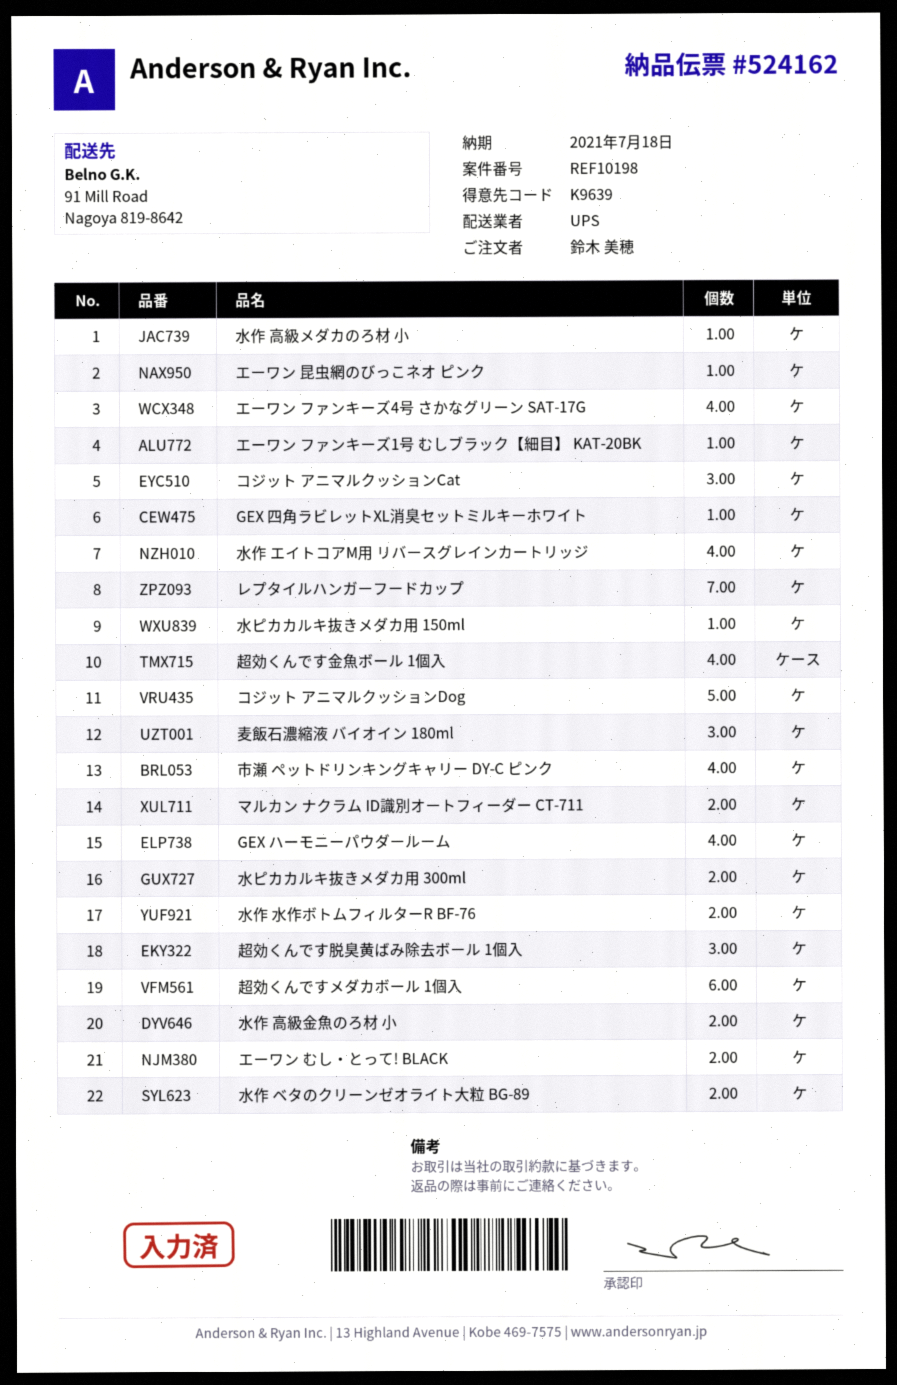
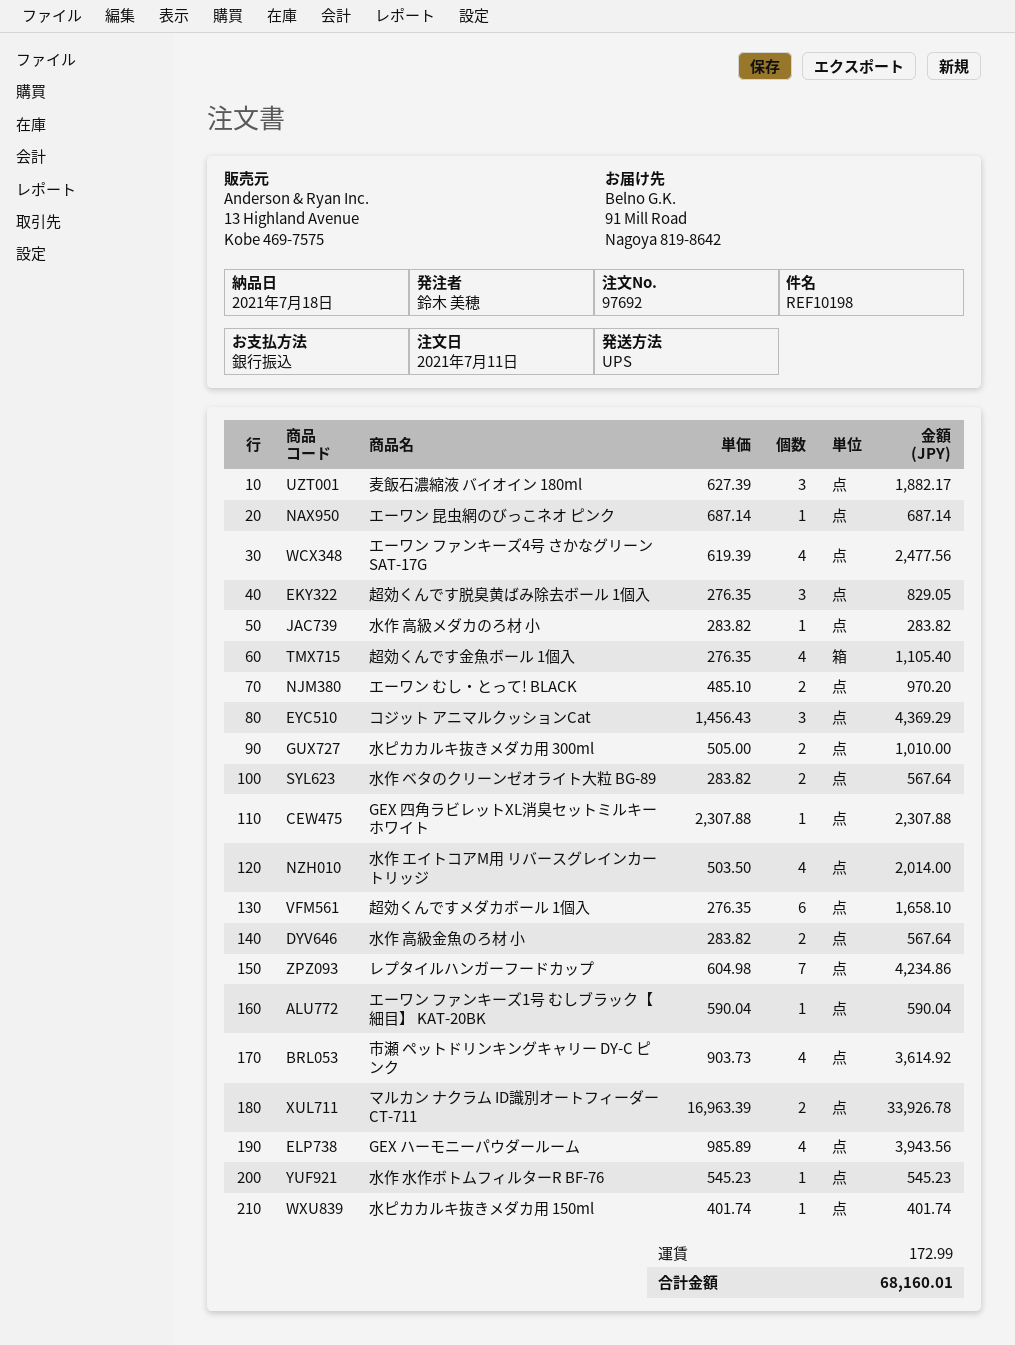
コジット アニマルクッションDog: 5 -> none
水作 水作ボトムフィルターR BF-76: 2 -> 1

